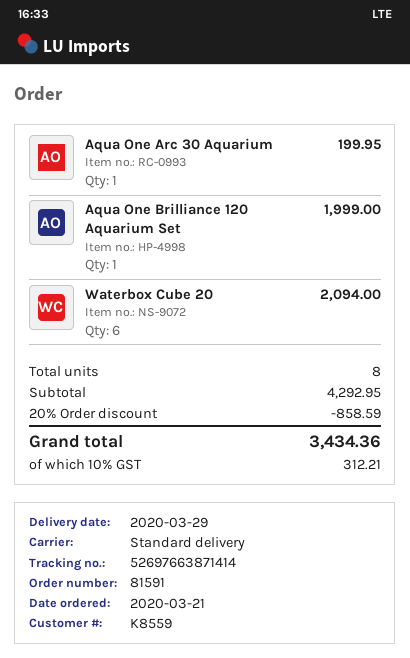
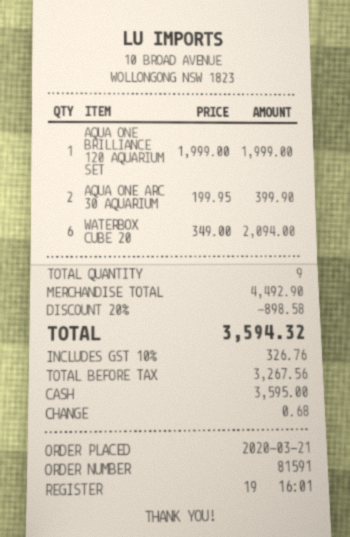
Aqua One Arc 30 Aquarium: 1 for 199.95 -> 2 for 399.90
total quantity: 8 -> 9
subtotal: 4292.95 -> 4492.90
discount: 20% = 858.59 -> 20% = 898.58
tax: 10% = 312.21 -> 10% = 326.76
total: 3434.36 -> 3594.32

